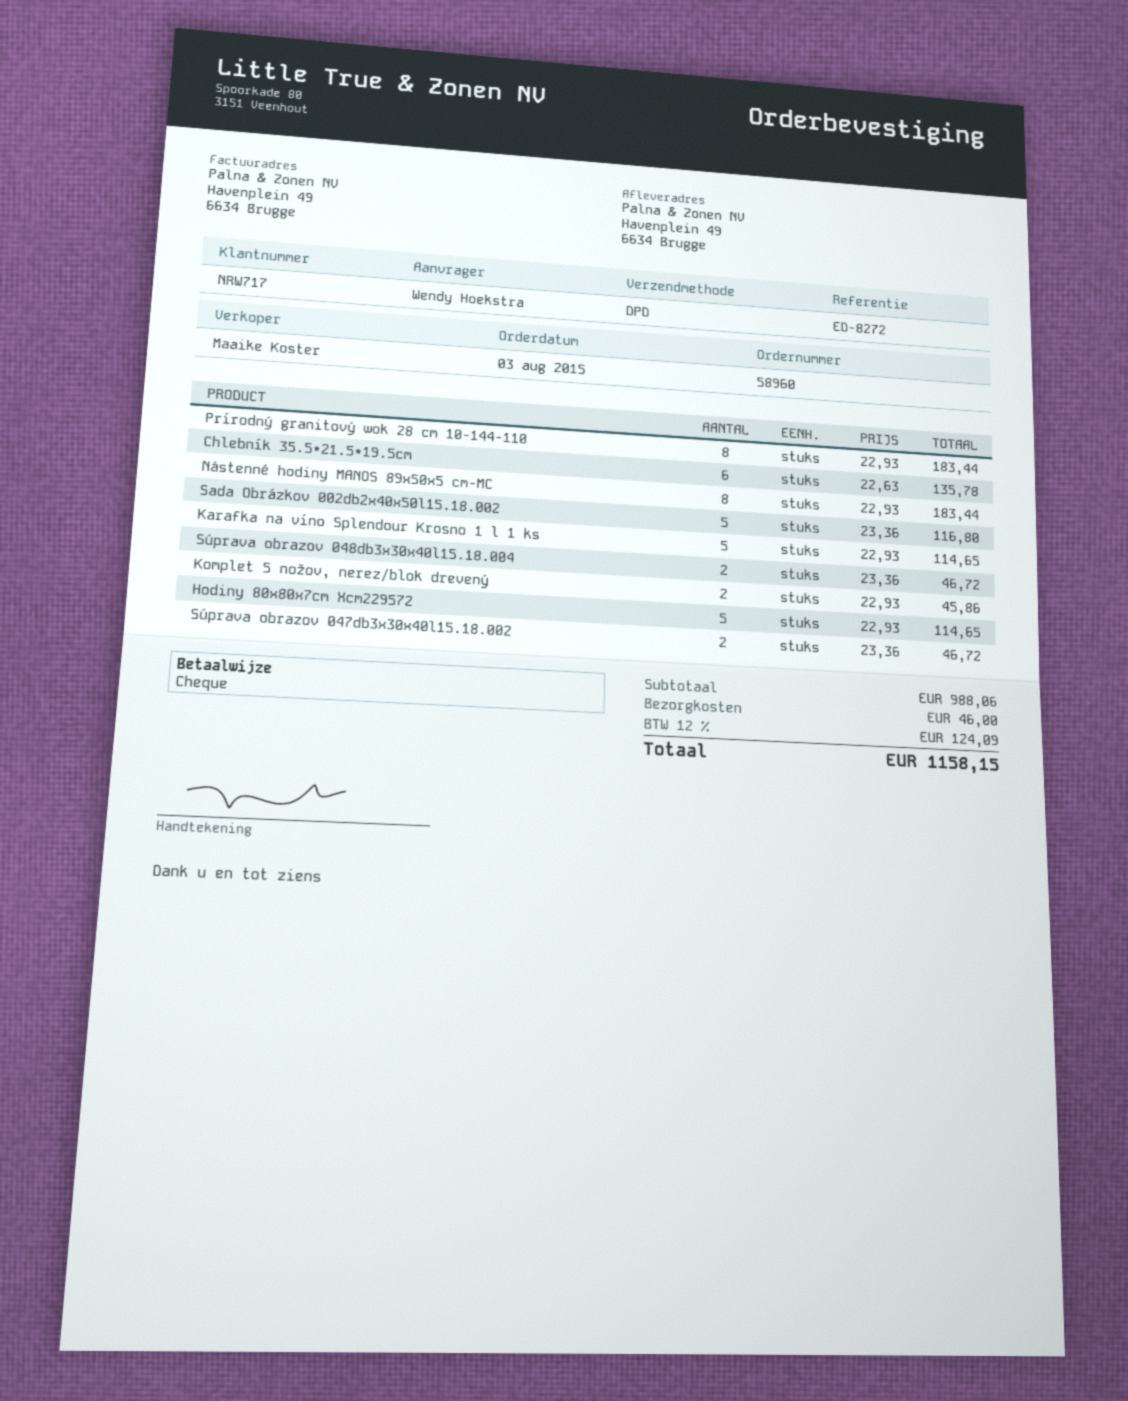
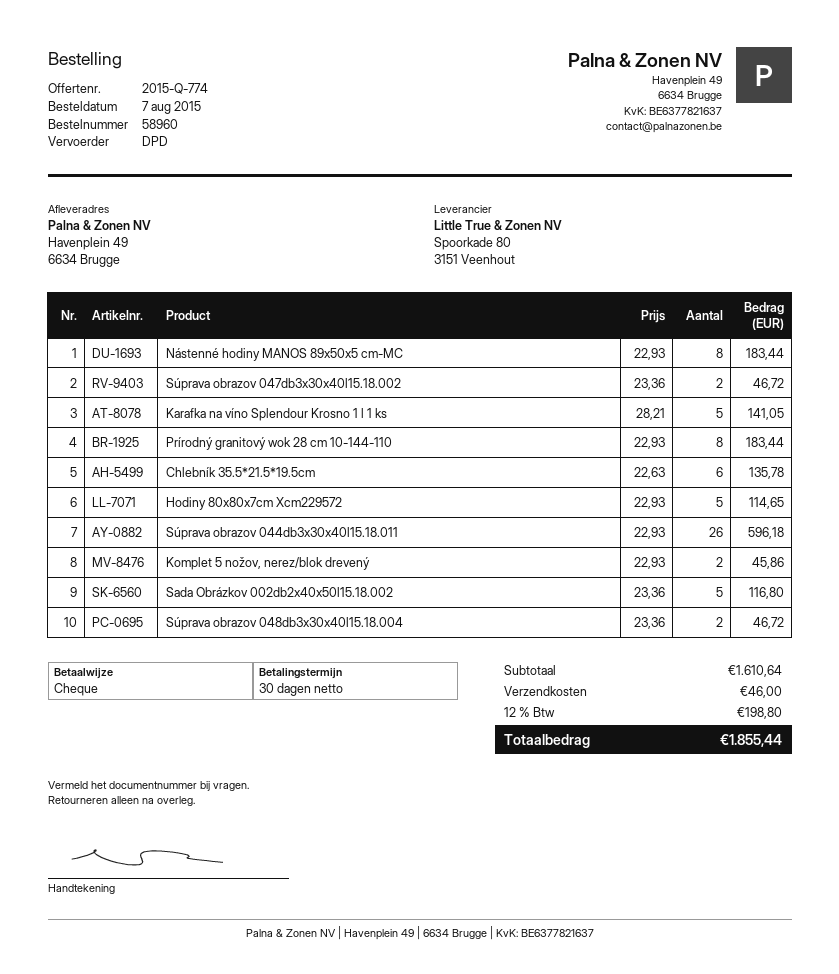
order date: 2015-08-03 -> 2015-08-07
Karafka na víno Splendour Krosno 1 l 1 ks: 5 x 22.93 = 114.65 -> 5 x 28.21 = 141.05
Súprava obrazov 044db3x30x40l15.18.011: none -> 26 x 22.93 = 596.18
subtotal: 988.06 -> 1610.64
tax: 12% = 124.09 -> 12% = 198.80
total: 1158.15 -> 1855.44

